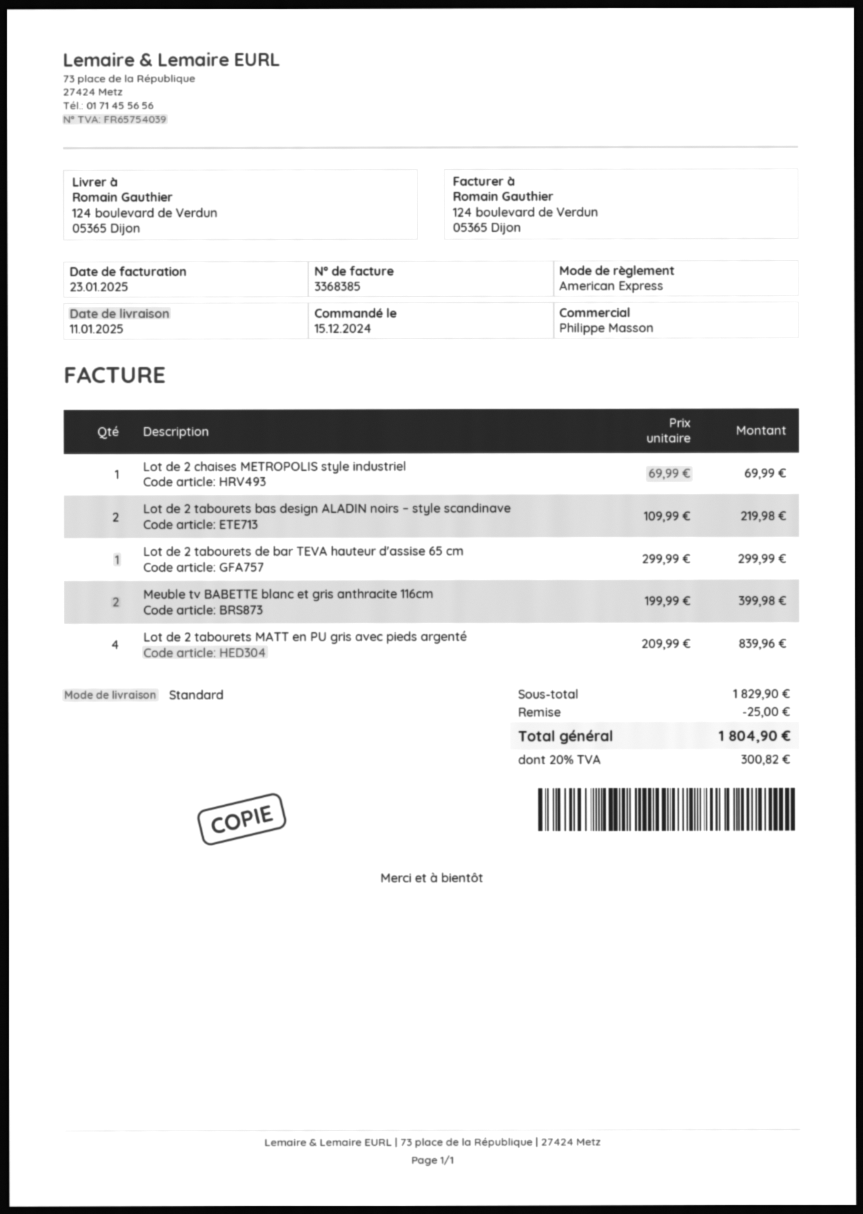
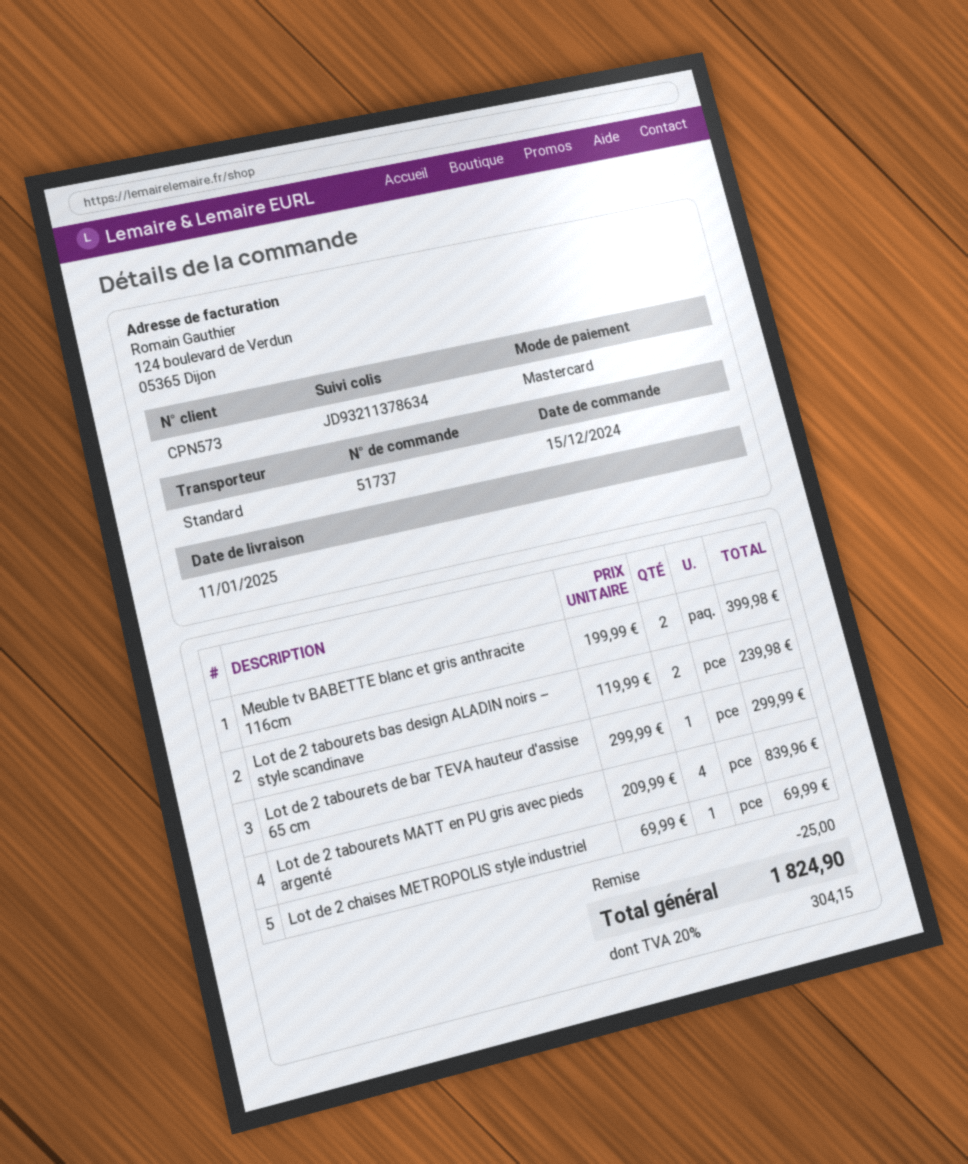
payment method: American Express -> Mastercard
Lot de 2 tabourets bas design ALADIN noirs – style scandinave: 2 x 109.99 = 219.98 -> 2 x 119.99 = 239.98
tax: 20% = 300.82 -> 20% = 304.15
total: 1804.90 -> 1824.90

